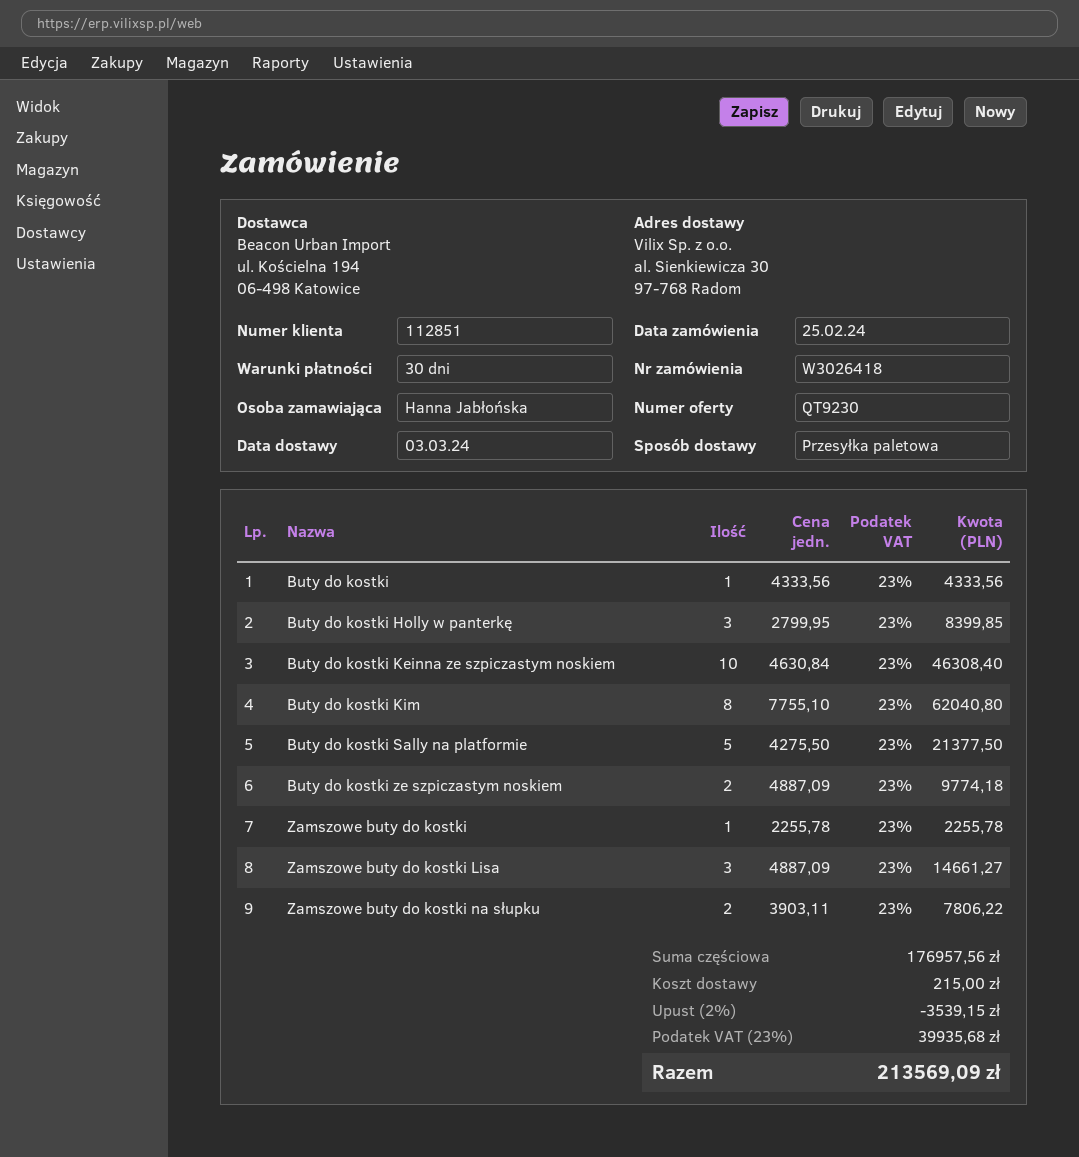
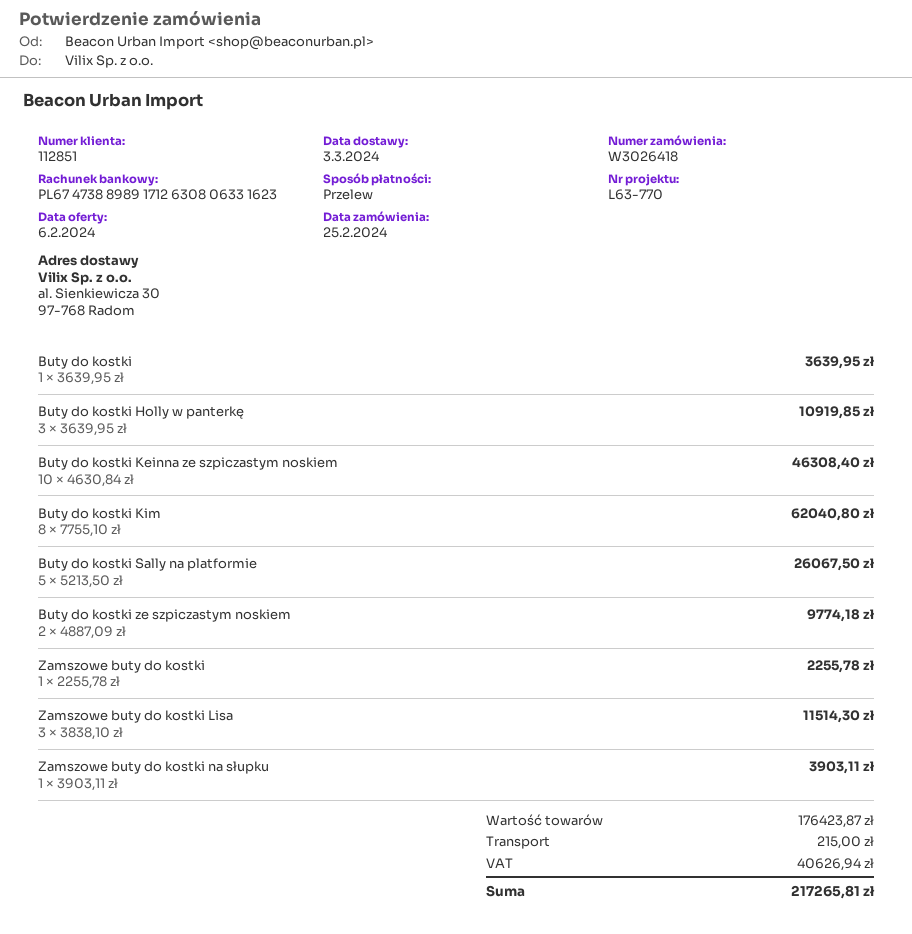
Buty do kostki: 1 x 4333.56 = 4333.56 -> 1 x 3639.95 = 3639.95
Buty do kostki Holly w panterkę: 3 x 2799.95 = 8399.85 -> 3 x 3639.95 = 10919.85
Buty do kostki Sally na platformie: 5 x 4275.50 = 21377.50 -> 5 x 5213.50 = 26067.50
Zamszowe buty do kostki Lisa: 3 x 4887.09 = 14661.27 -> 3 x 3838.10 = 11514.30
Zamszowe buty do kostki na słupku: 2 x 3903.11 = 7806.22 -> 1 x 3903.11 = 3903.11
subtotal: 176957.56 -> 176423.87
discount: 2% = 3539.15 -> none
tax: 39935.68 -> 40626.94
total: 213569.09 -> 217265.81

